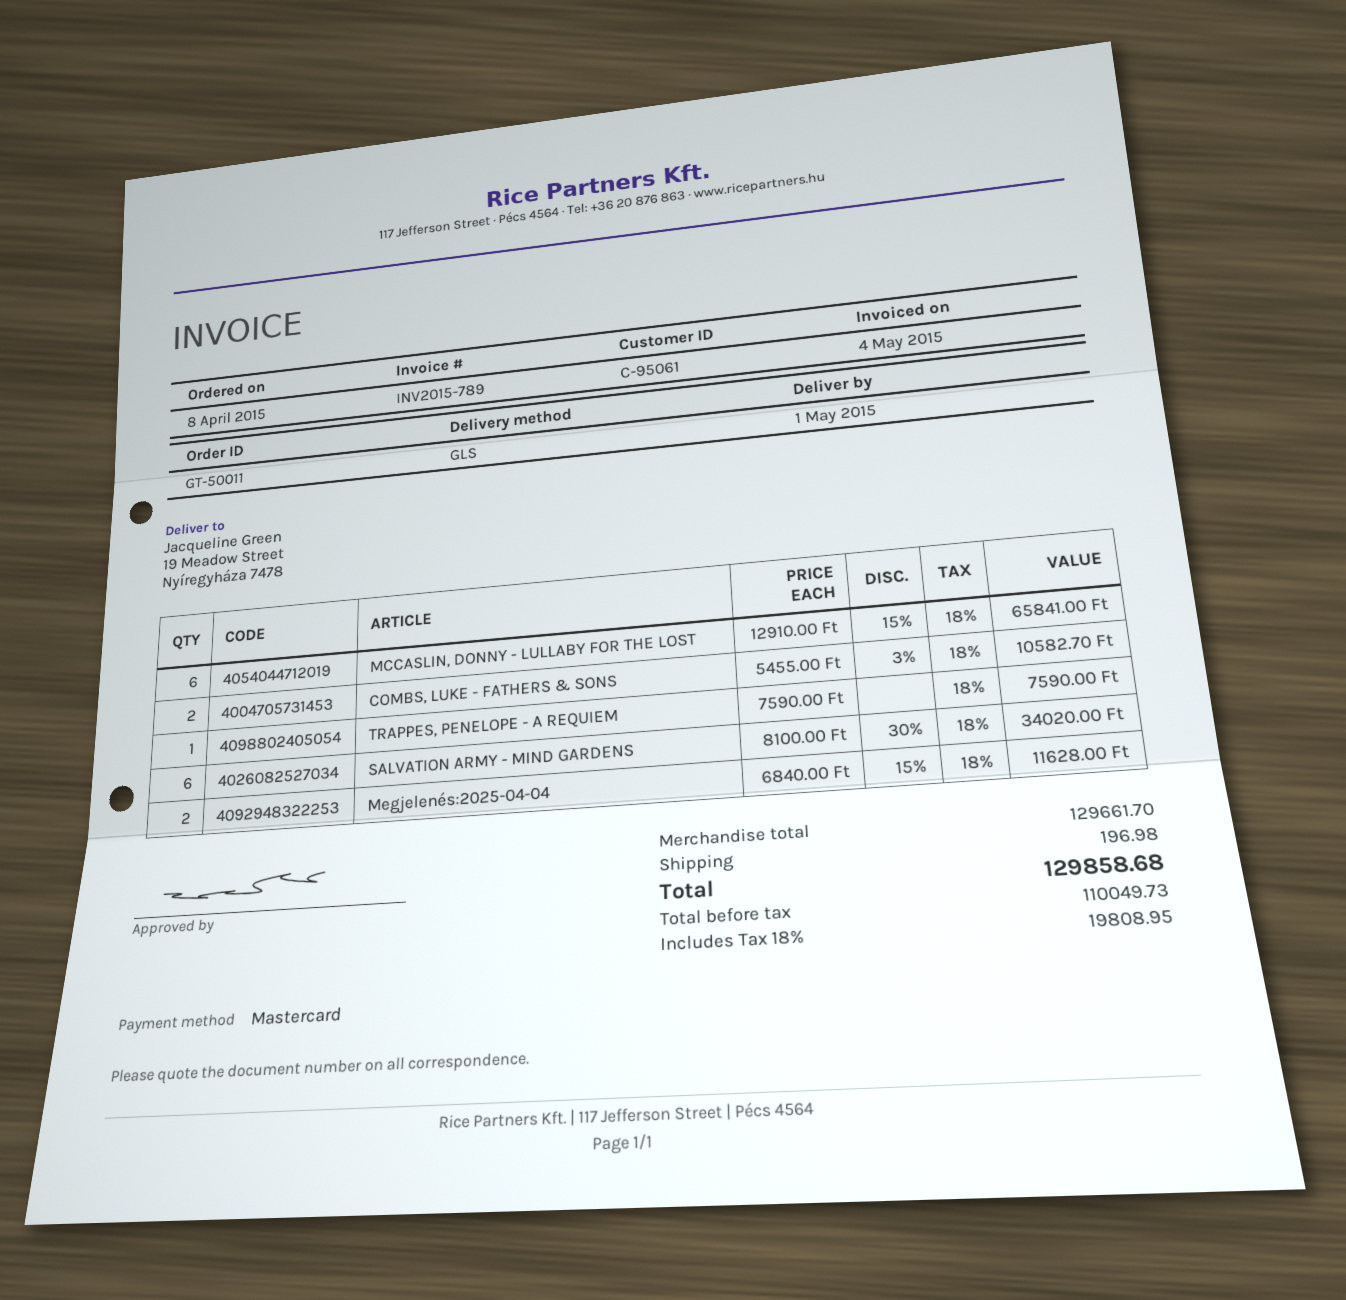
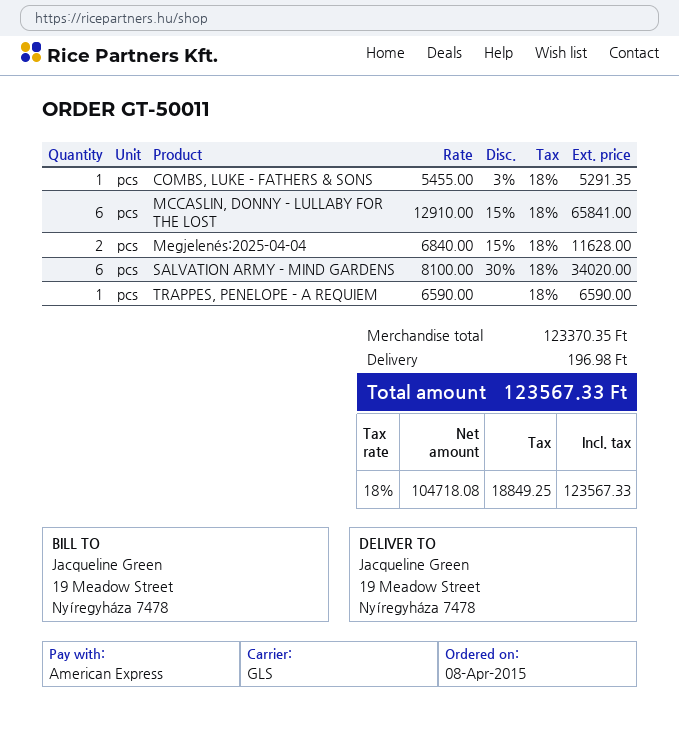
payment method: Mastercard -> American Express
COMBS, LUKE - FATHERS & SONS: 2 x 5455.00 - 3% = 10582.70 -> 1 x 5455.00 - 3% = 5291.35
TRAPPES, PENELOPE - A REQUIEM: 1 x 7590.00 = 7590.00 -> 1 x 6590.00 = 6590.00
subtotal: 129661.70 -> 123370.35
net: 110049.73 -> 104718.08
tax: 18% = 19808.95 -> 18% = 18849.25
total: 129858.68 -> 123567.33

